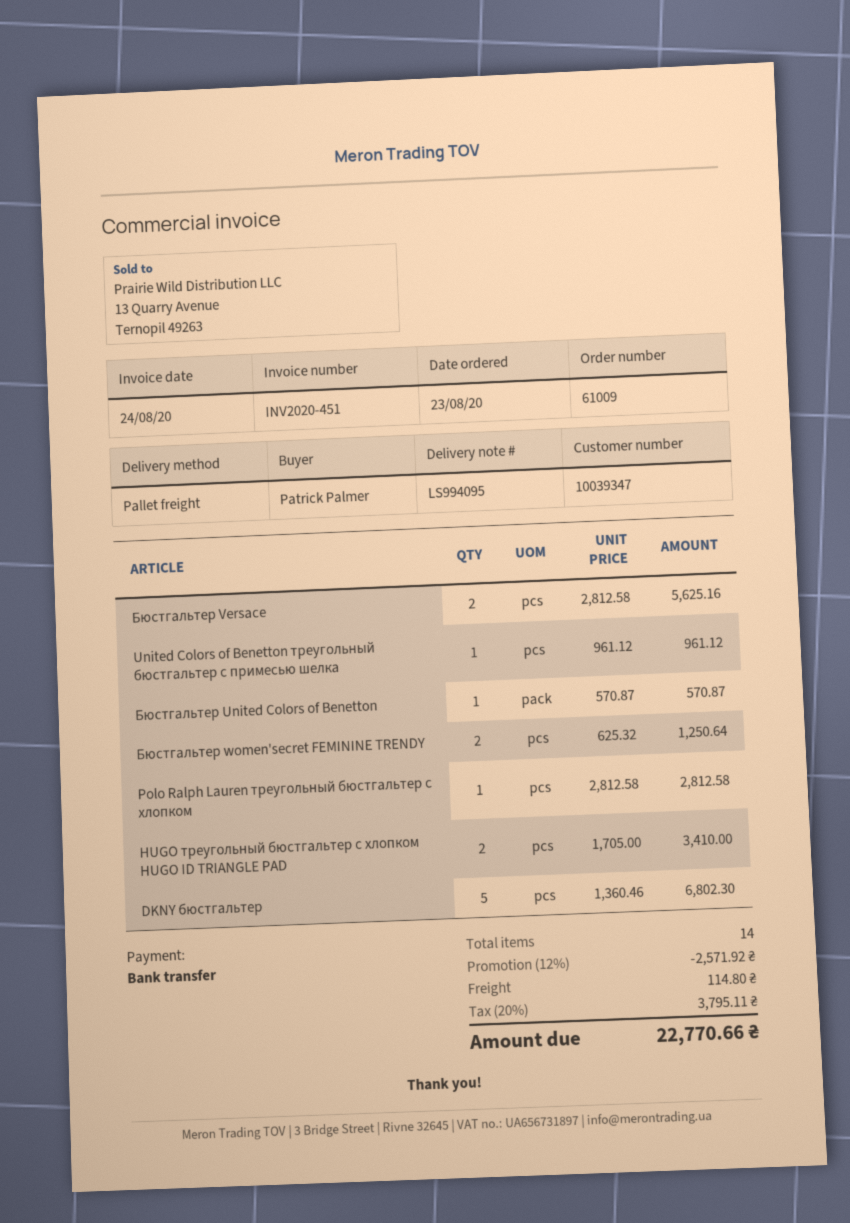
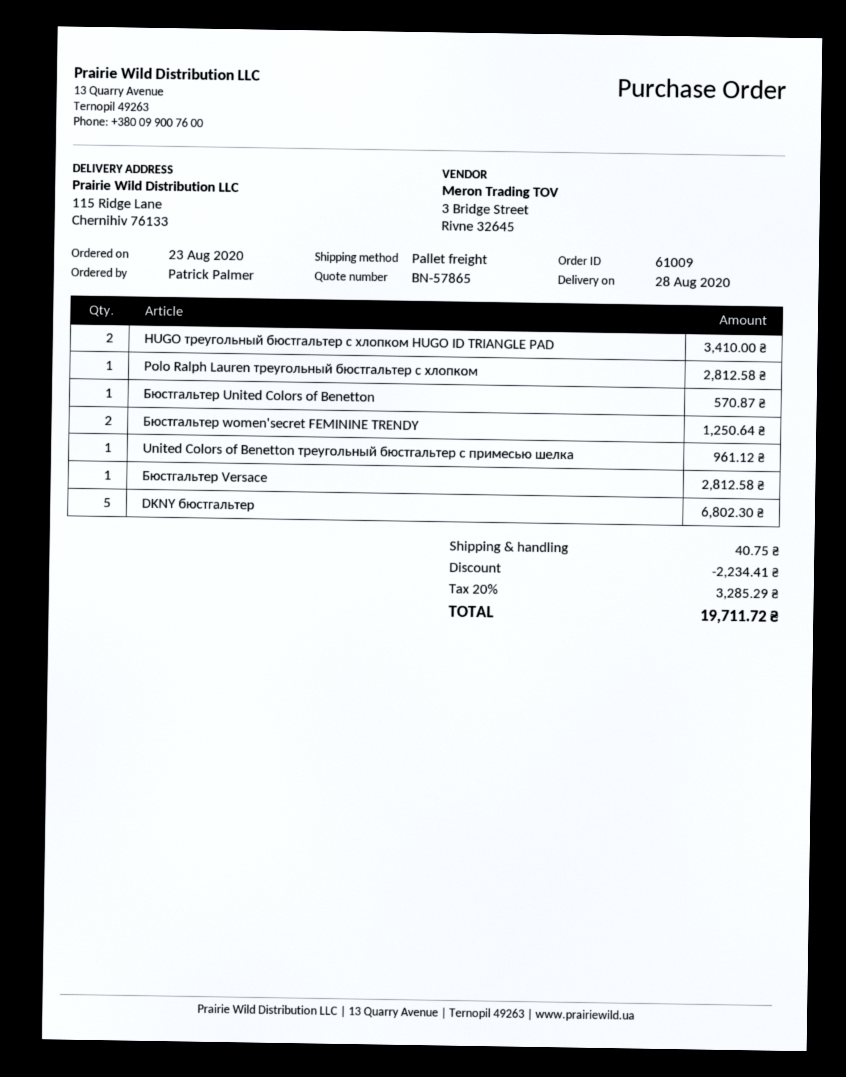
Бюстгальтер Versace: 2 for 5625.16 -> 1 for 2812.58
discount: 2571.92 -> 2234.41
shipping: 114.80 -> 40.75
tax: 20% = 3795.11 -> 20% = 3285.29
total: 22770.66 -> 19711.72

